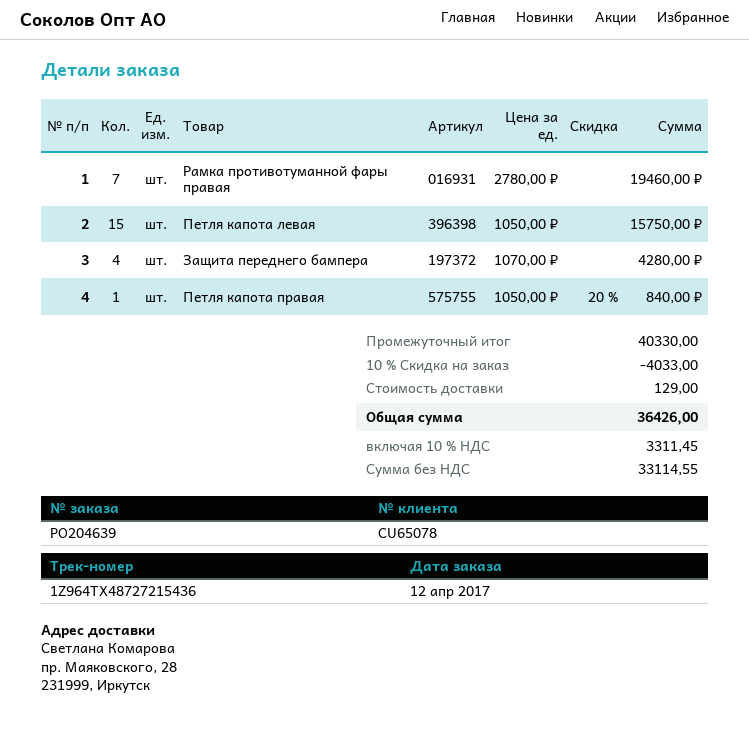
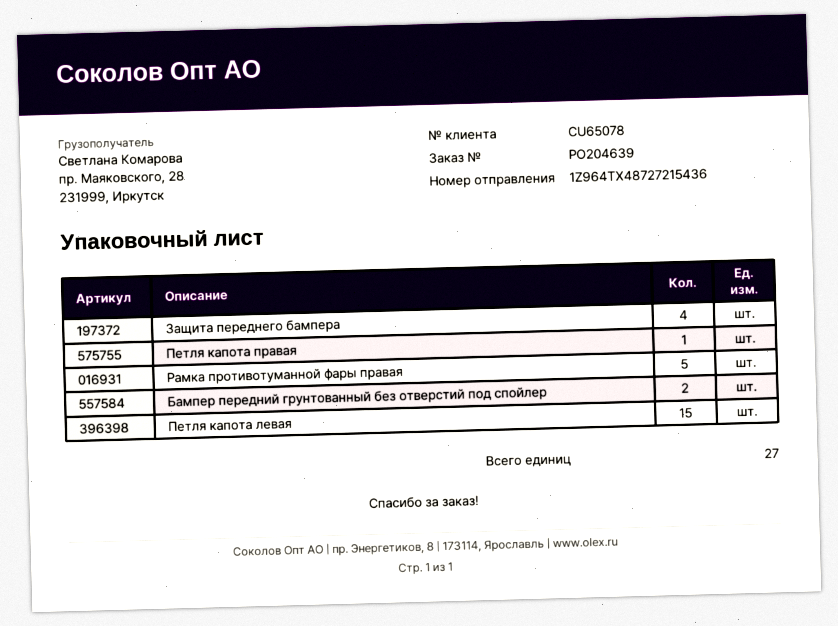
Рамка противотуманной фары правая: 7 -> 5
Бампер передний грунтованный без отверстий под спойлер: none -> 2

